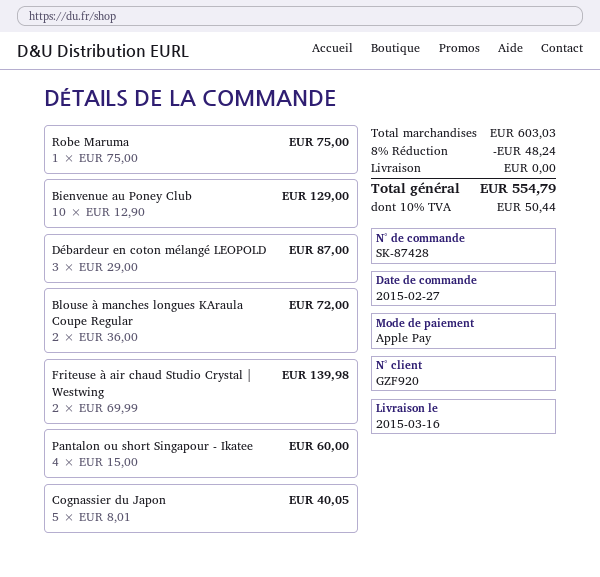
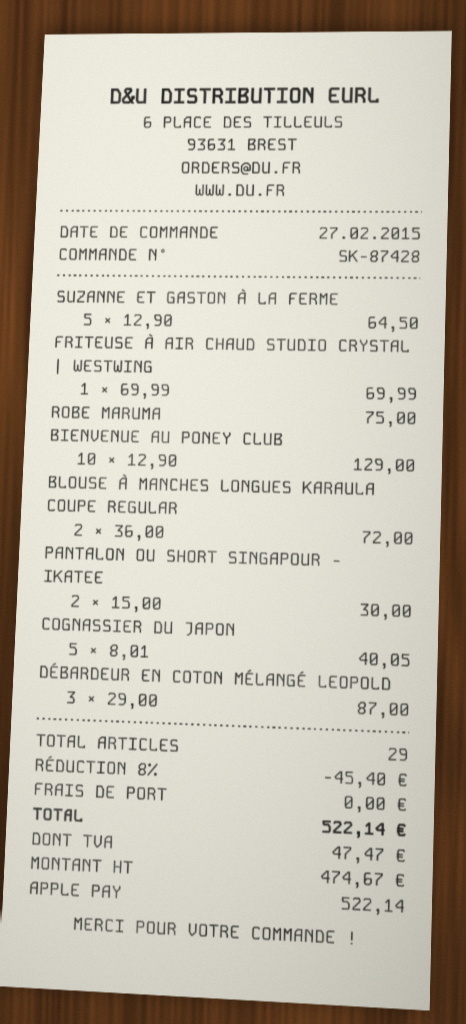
Friteuse à air chaud Studio Crystal | Westwing: 2 x 69.99 = 139.98 -> 1 x 69.99 = 69.99
Pantalon ou short Singapour - Ikatee: 4 x 15.00 = 60.00 -> 2 x 15.00 = 30.00
SUZANNE ET GASTON À LA FERME: none -> 5 x 12.90 = 64.50
discount: 8% = 48.24 -> 8% = 45.40
tax: 50.44 -> 47.47
total: 554.79 -> 522.14

